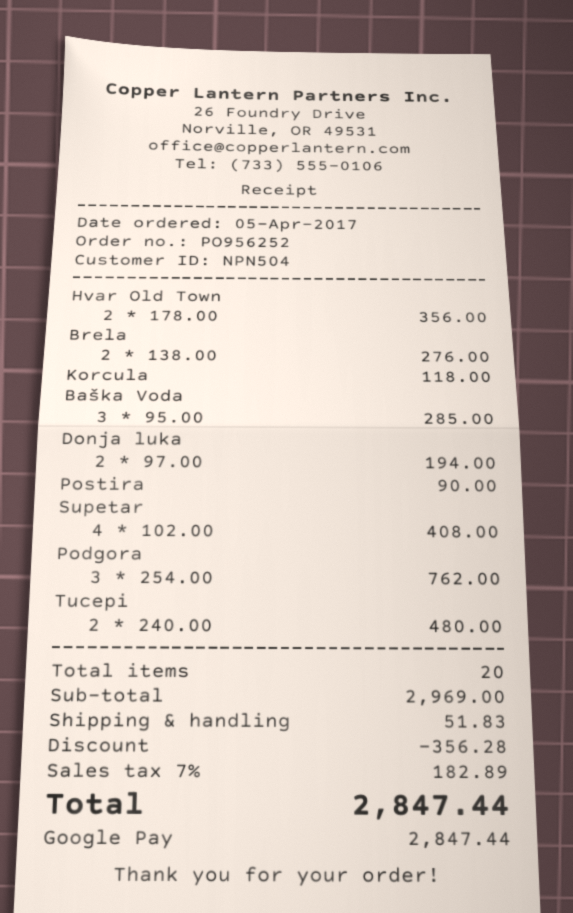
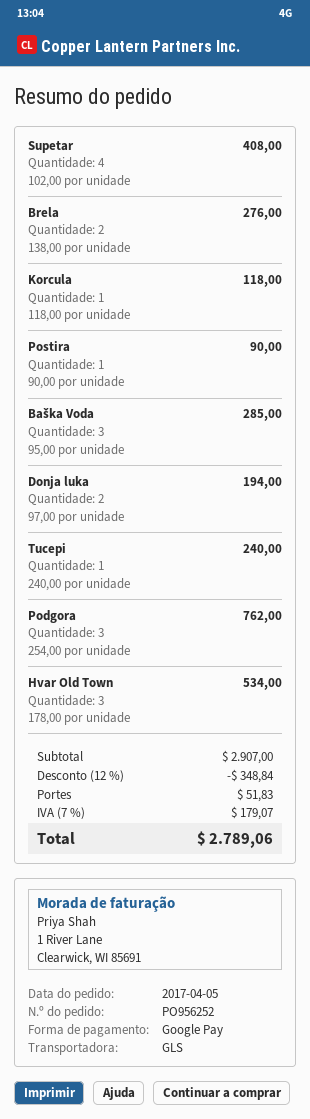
Hvar Old Town: 2 x 178.00 = 356.00 -> 3 x 178.00 = 534.00
Tucepi: 2 x 240.00 = 480.00 -> 1 x 240.00 = 240.00
subtotal: 2969.00 -> 2907.00
discount: 356.28 -> 348.84
tax: 7% = 182.89 -> 7% = 179.07
total: 2847.44 -> 2789.06

